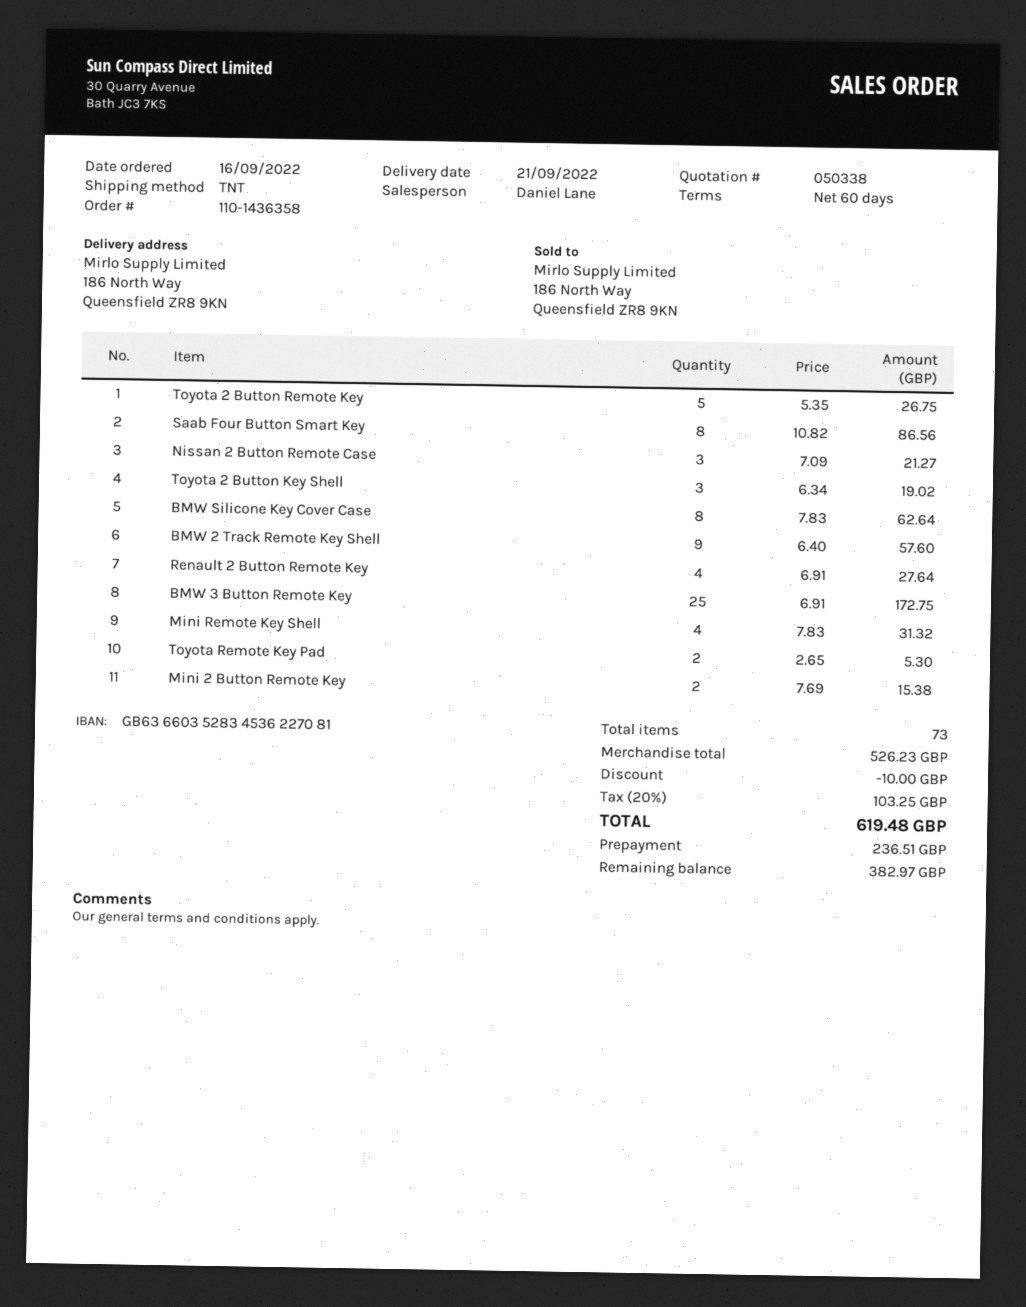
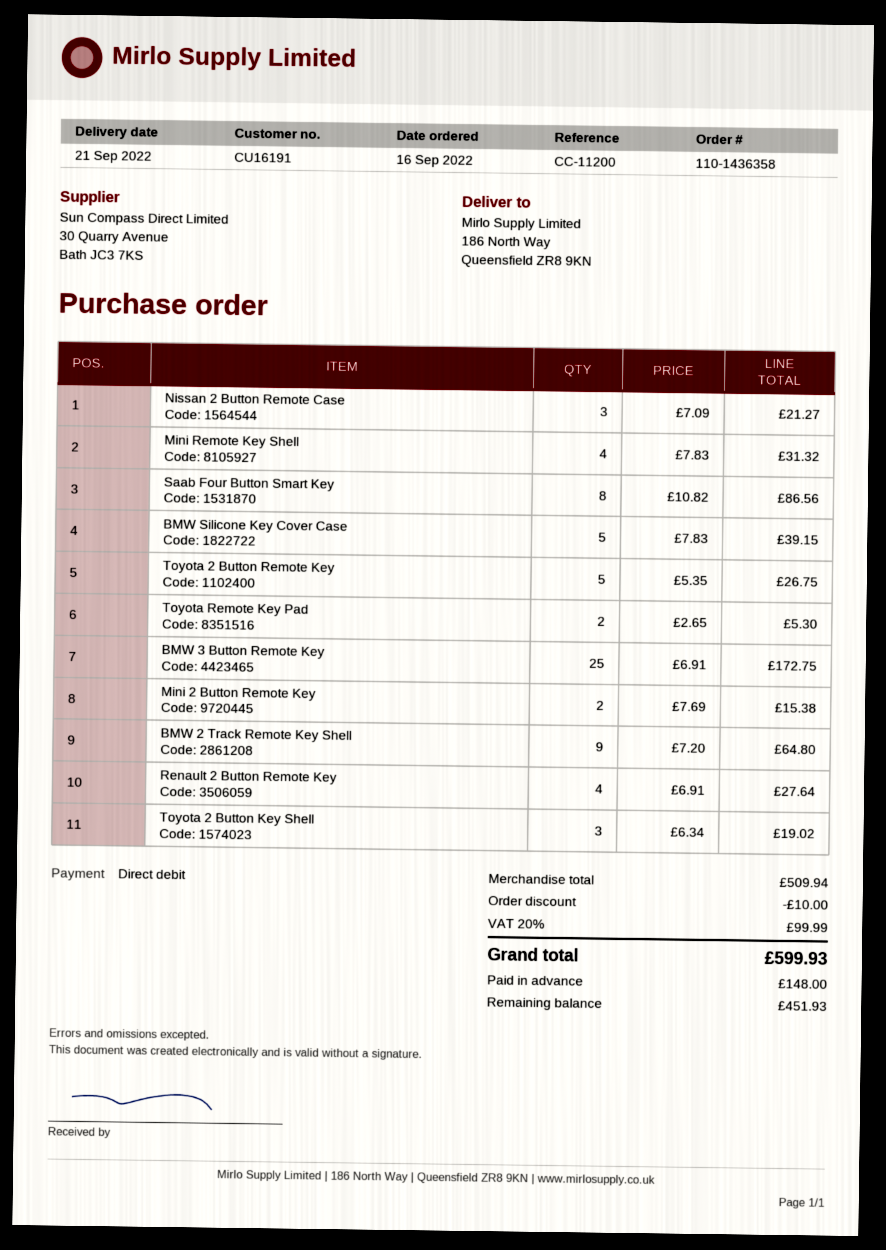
BMW Silicone Key Cover Case: 8 x 7.83 = 62.64 -> 5 x 7.83 = 39.15
BMW 2 Track Remote Key Shell: 9 x 6.40 = 57.60 -> 9 x 7.20 = 64.80
subtotal: 526.23 -> 509.94
tax: 20% = 103.25 -> 20% = 99.99
total: 619.48 -> 599.93
deposit: 236.51 -> 148.00
balance: 382.97 -> 451.93

